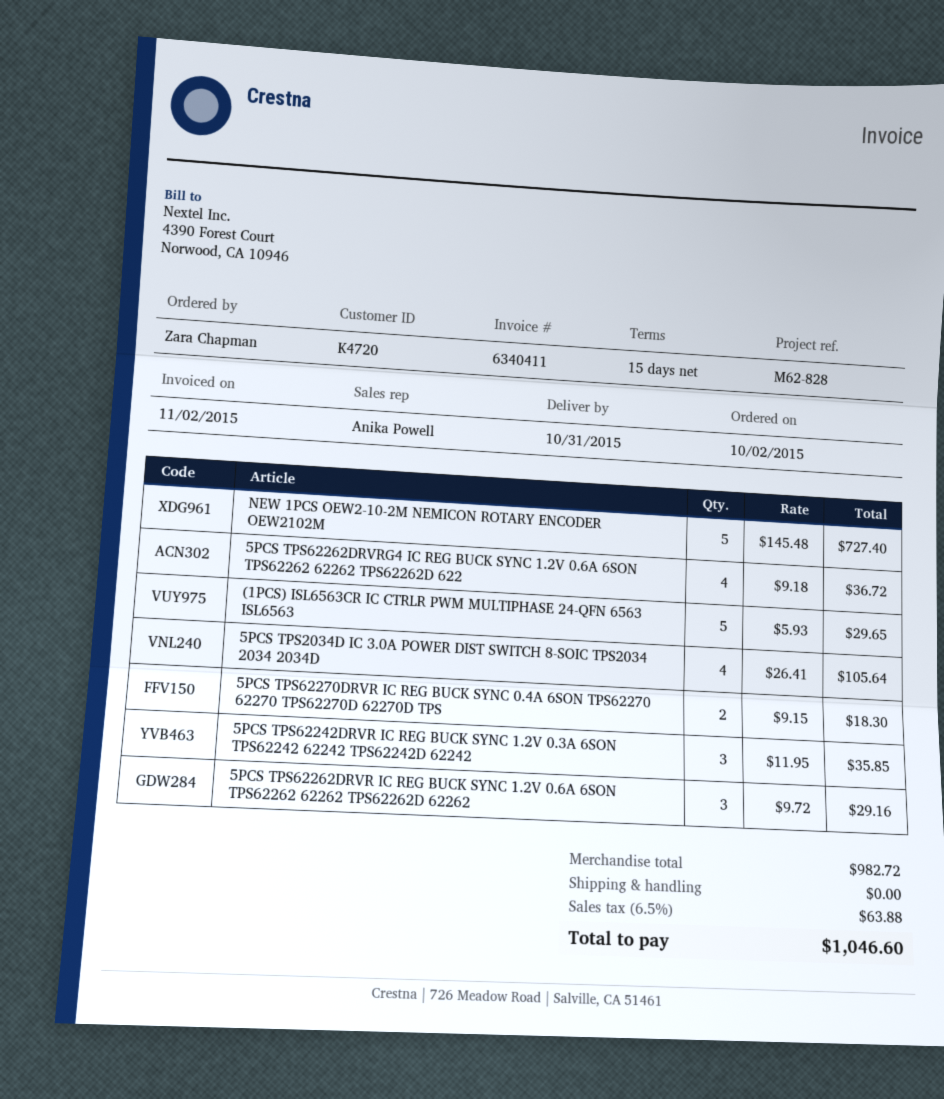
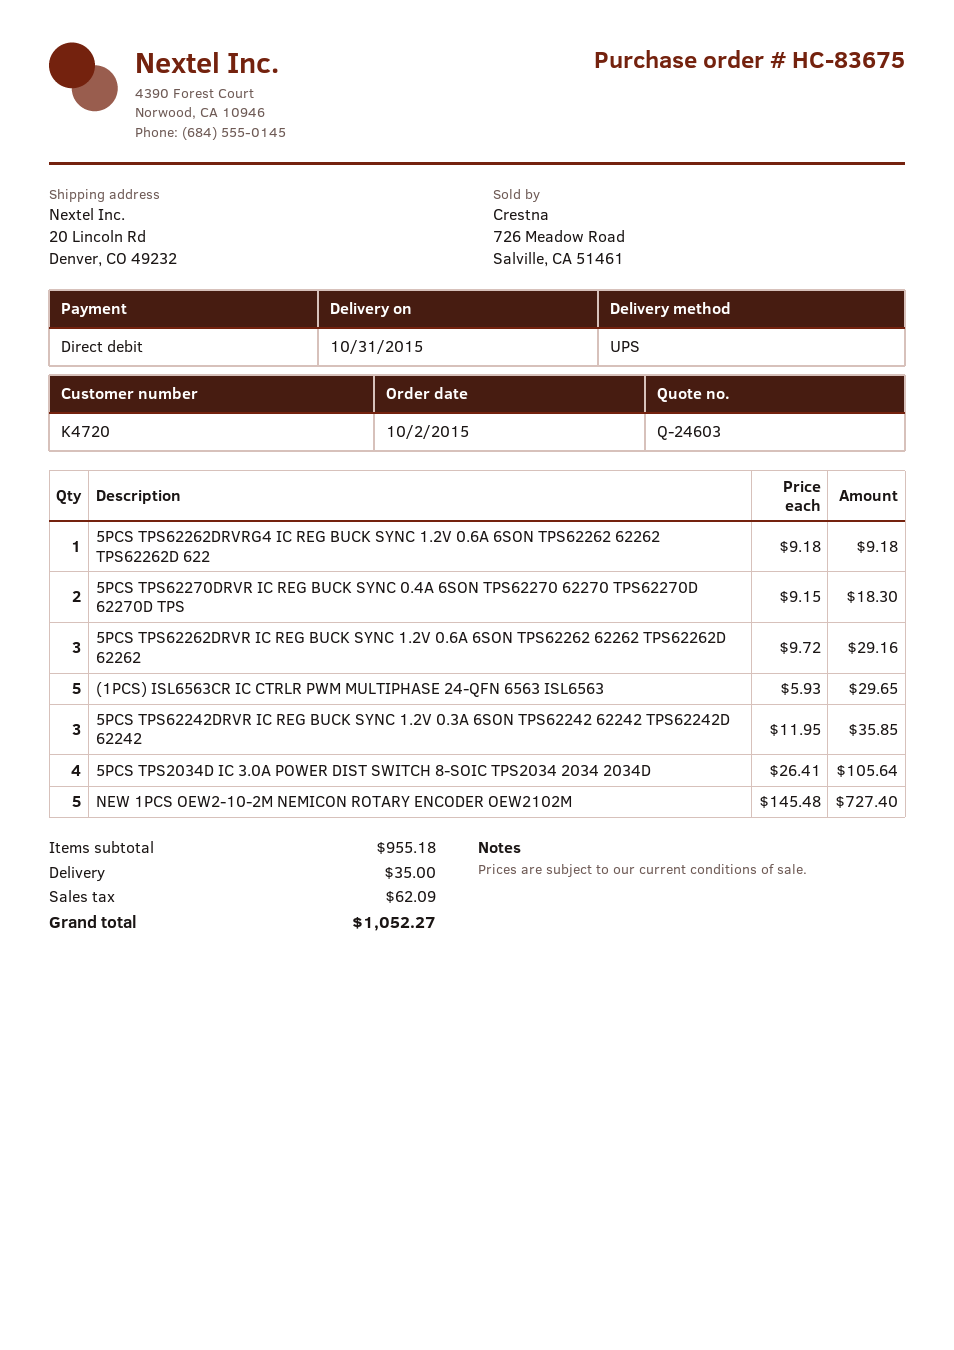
5PCS TPS62262DRVRG4 IC REG BUCK SYNC 1.2V 0.6A 6SON TPS62262 62262 TPS62262D 622: 4 x 9.18 = 36.72 -> 1 x 9.18 = 9.18
subtotal: 982.72 -> 955.18
shipping: 0.00 -> 35.00
tax: 63.88 -> 62.09
total: 1046.60 -> 1052.27

